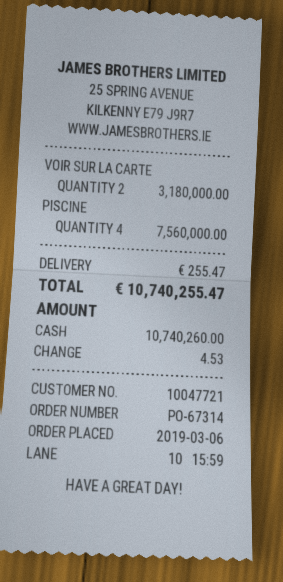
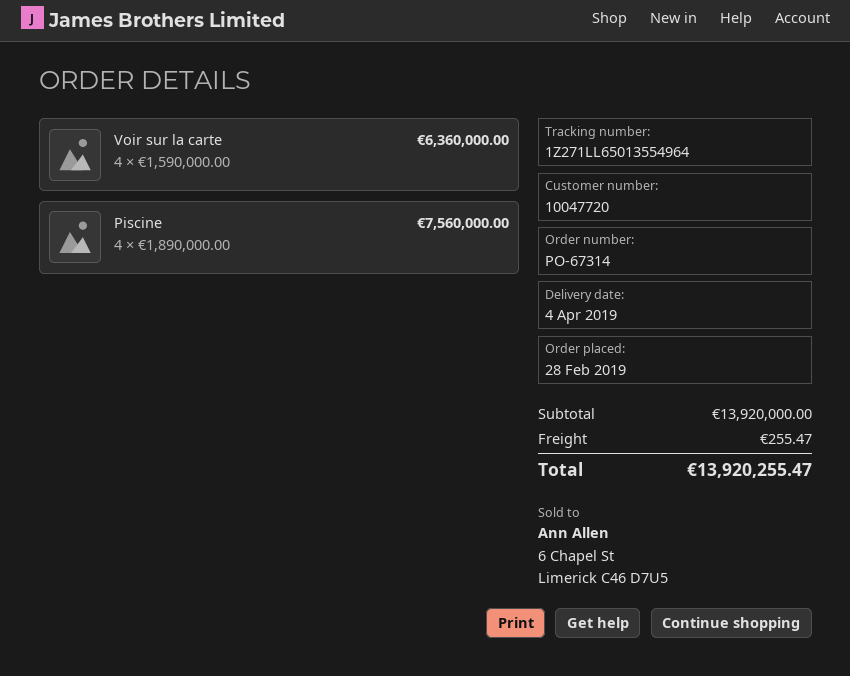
order date: 2019-03-06 -> 2019-02-28
customer number: 10047721 -> 10047720
VOIR SUR LA CARTE: 2 for 3180000.00 -> 4 for 6360000.00
total: 10740255.47 -> 13920255.47

